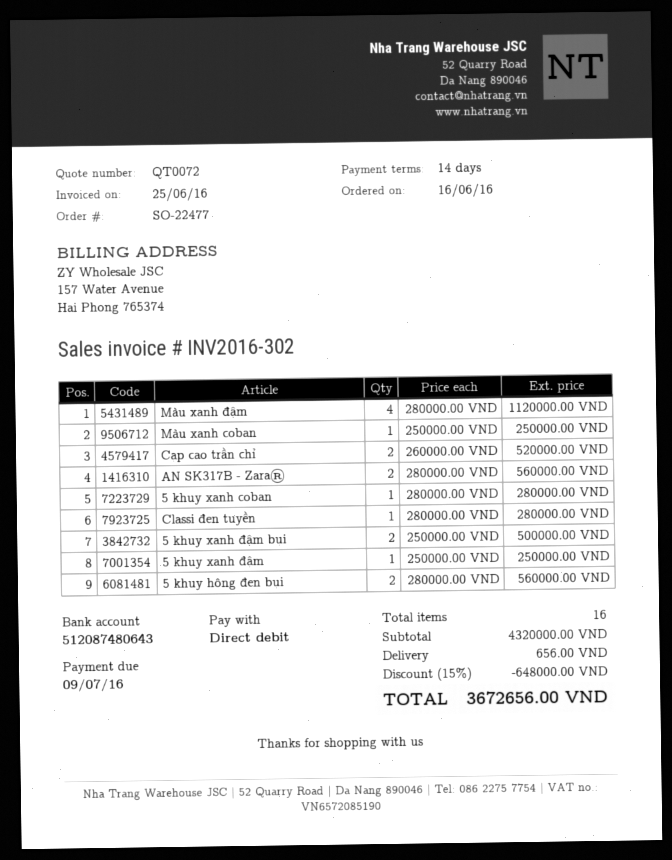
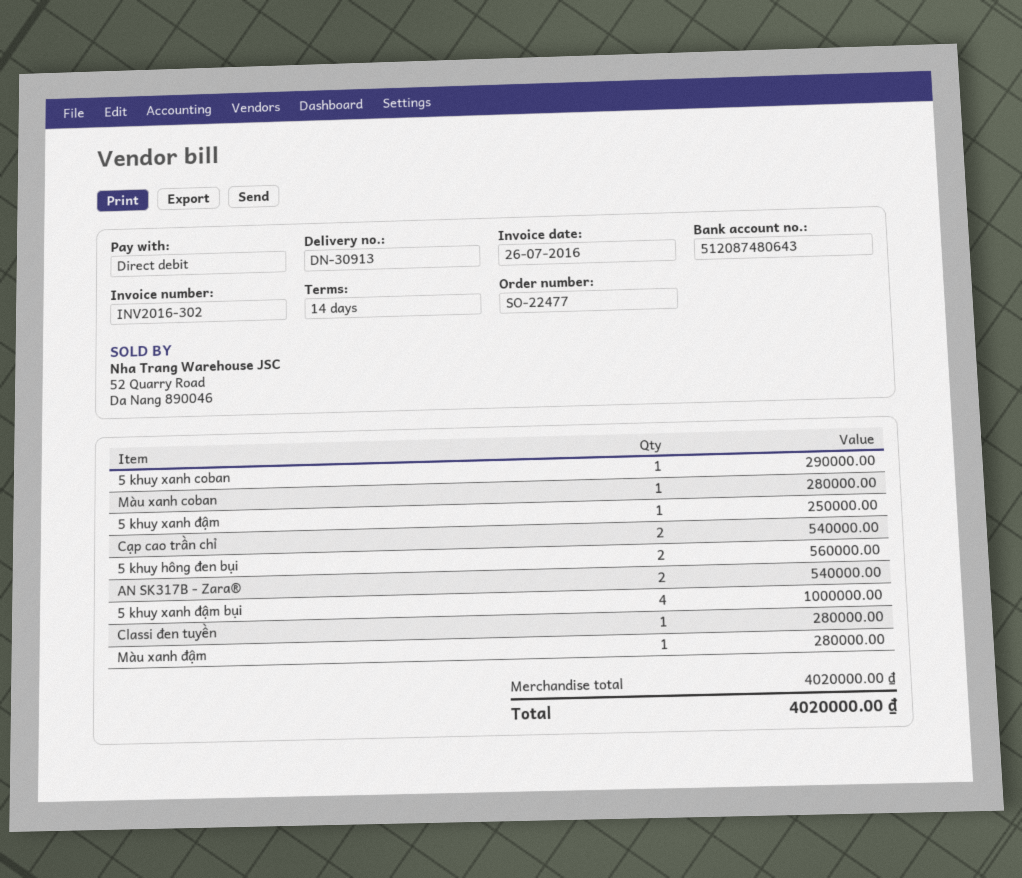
invoice date: 2016-06-25 -> 2016-07-26
Màu xanh đậm: 4 for 1120000.00 -> 1 for 280000.00
Màu xanh coban: 1 for 250000.00 -> 1 for 280000.00
Cạp cao trần chỉ: 2 for 520000.00 -> 2 for 540000.00
AN SK317B - Zara®: 2 for 560000.00 -> 2 for 540000.00
5 khuy xanh coban: 1 for 280000.00 -> 1 for 290000.00
5 khuy xanh đậm bụi: 2 for 500000.00 -> 4 for 1000000.00
subtotal: 4320000.00 -> 4020000.00
discount: 15% = 648000.00 -> none
shipping: 656.00 -> none
total: 3672656.00 -> 4020000.00

